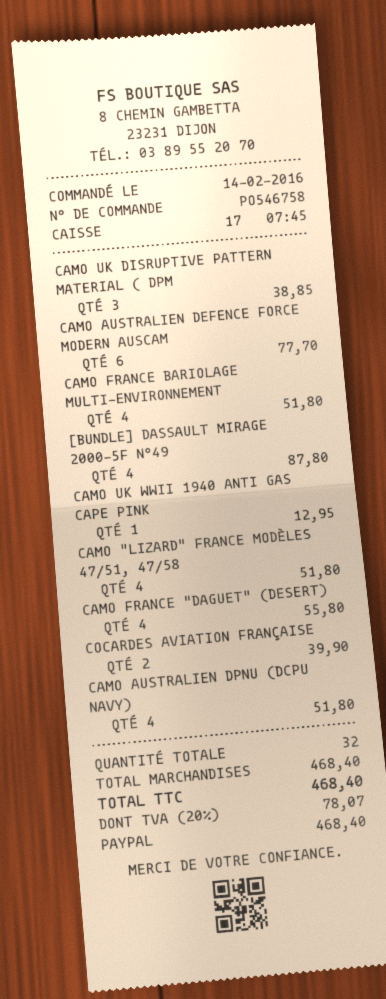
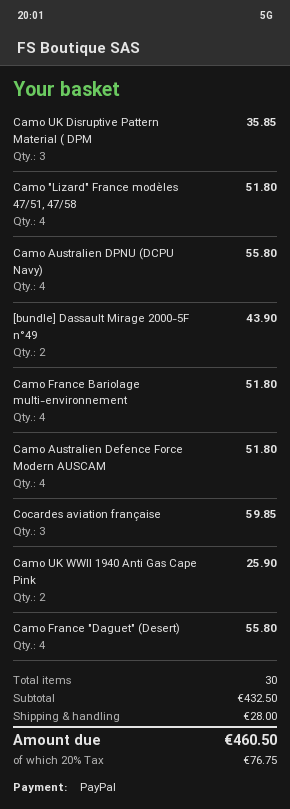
CAMO UK DISRUPTIVE PATTERN MATERIAL ( DPM: 3 for 38.85 -> 3 for 35.85
CAMO AUSTRALIEN DEFENCE FORCE MODERN AUSCAM: 6 for 77.70 -> 4 for 51.80
[BUNDLE] DASSAULT MIRAGE 2000-5F N°49: 4 for 87.80 -> 2 for 43.90
CAMO UK WWII 1940 ANTI GAS CAPE PINK: 1 for 12.95 -> 2 for 25.90
COCARDES AVIATION FRANÇAISE: 2 for 39.90 -> 3 for 59.85
CAMO AUSTRALIEN DPNU (DCPU NAVY): 4 for 51.80 -> 4 for 55.80
total quantity: 32 -> 30
subtotal: 468.40 -> 432.50
shipping: none -> 28.00
tax: 20% = 78.07 -> 20% = 76.75
total: 468.40 -> 460.50

